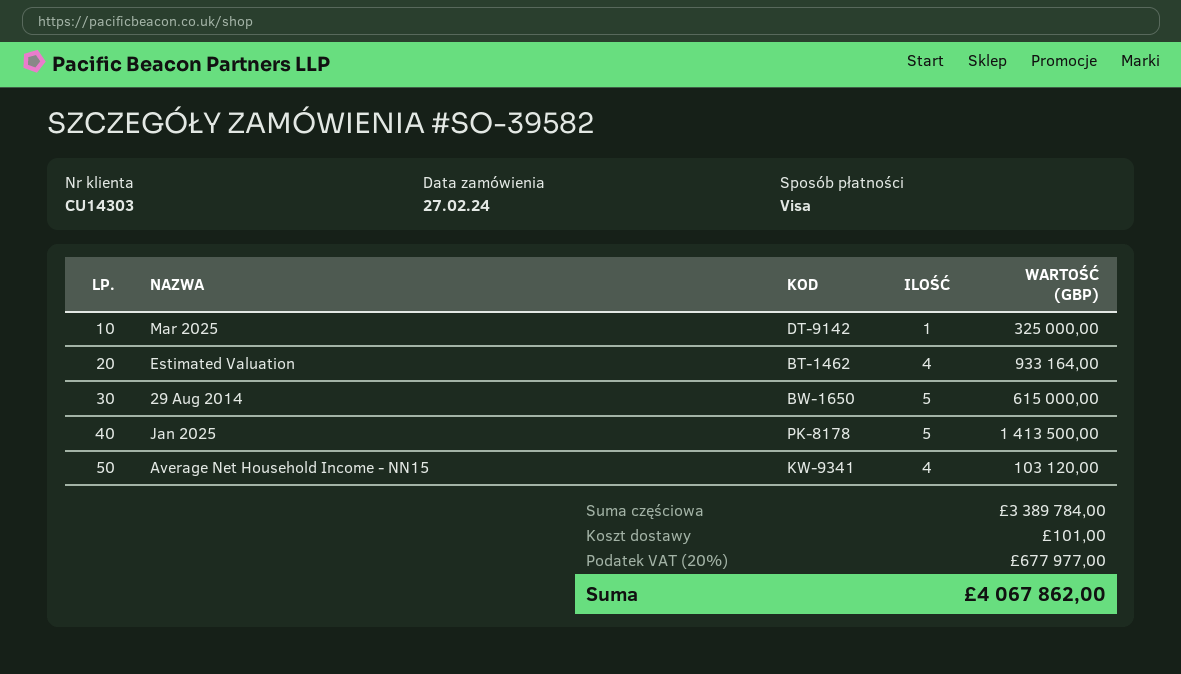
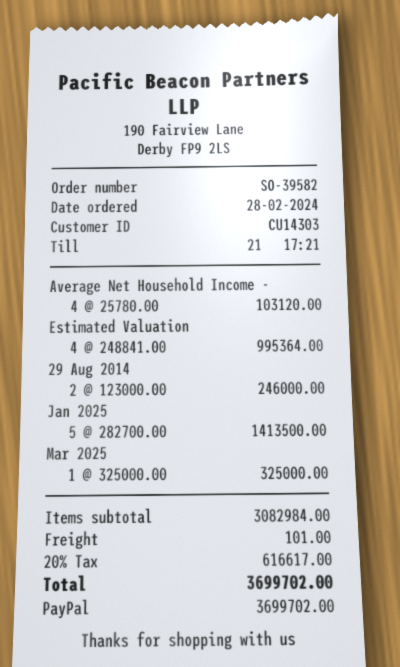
order date: 2024-02-27 -> 2024-02-28
payment method: Visa -> PayPal
Estimated Valuation: 4 for 933164.00 -> 4 for 995364.00
29 Aug 2014: 5 for 615000.00 -> 2 for 246000.00
subtotal: 3389784.00 -> 3082984.00
tax: 20% = 677977.00 -> 20% = 616617.00
total: 4067862.00 -> 3699702.00

